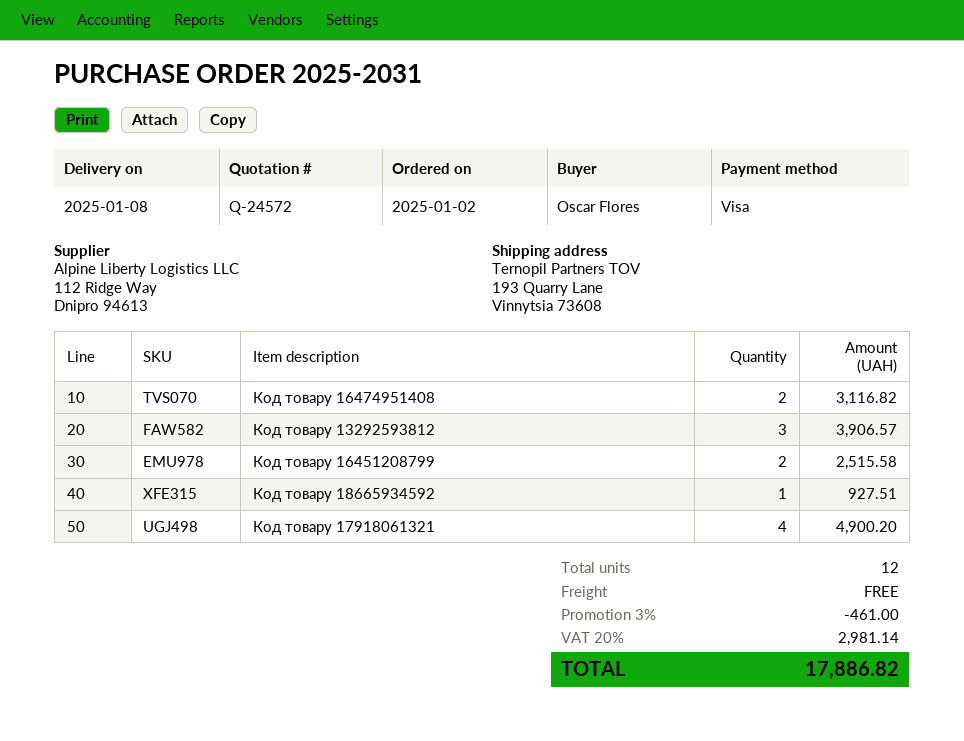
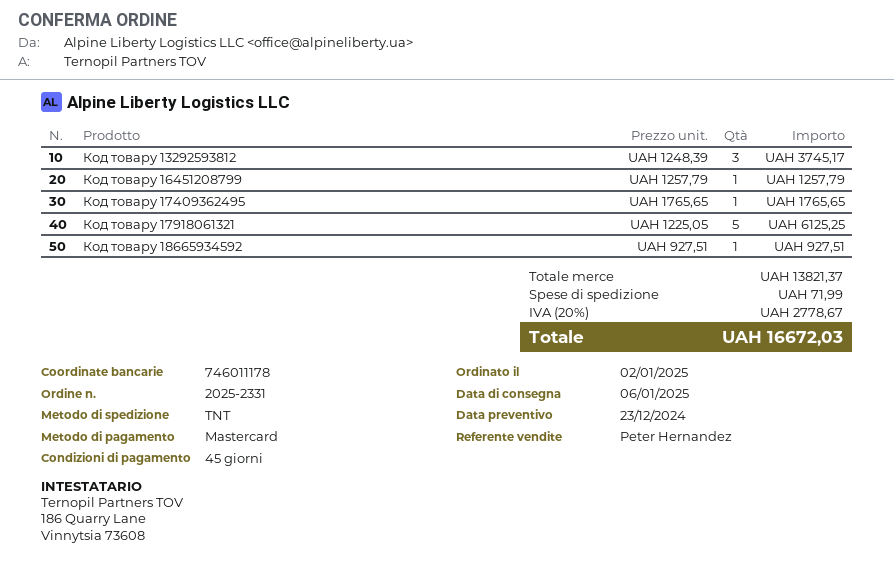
order number: 2025-2031 -> 2025-2331
delivery date: 2025-01-08 -> 2025-01-06
payment method: Visa -> Mastercard
Код товару 16474951408: 2 for 3116.82 -> none
Код товару 13292593812: 3 for 3906.57 -> 3 for 3745.17
Код товару 16451208799: 2 for 2515.58 -> 1 for 1257.79
Код товару 17918061321: 4 for 4900.20 -> 5 for 6125.25
Код товару 17409362495: none -> 1 for 1765.65
discount: 3% = 461.00 -> none
shipping: 0.00 -> 71.99
tax: 20% = 2981.14 -> 20% = 2778.67
total: 17886.82 -> 16672.03

